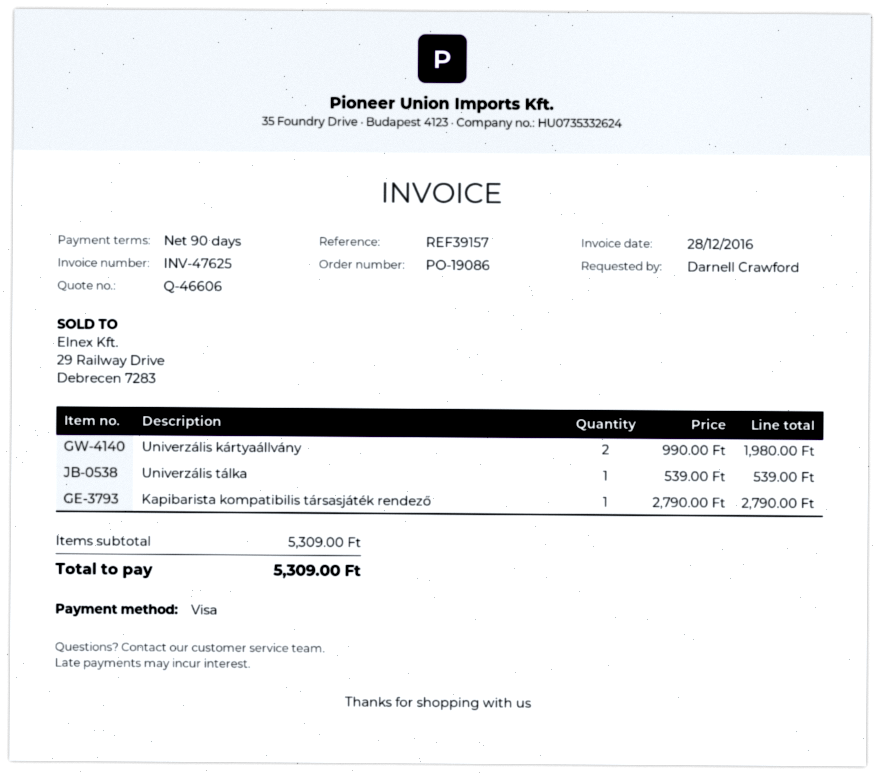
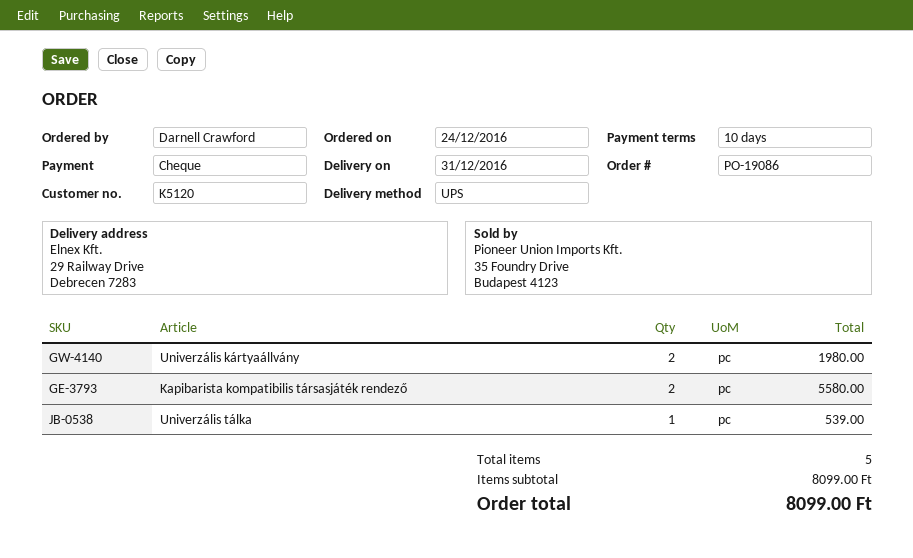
payment terms: 90 days -> 10 days
payment method: Visa -> cheque
Kapibarista kompatibilis társasjáték rendező: 1 for 2790.00 -> 2 for 5580.00
subtotal: 5309.00 -> 8099.00
total: 5309.00 -> 8099.00

